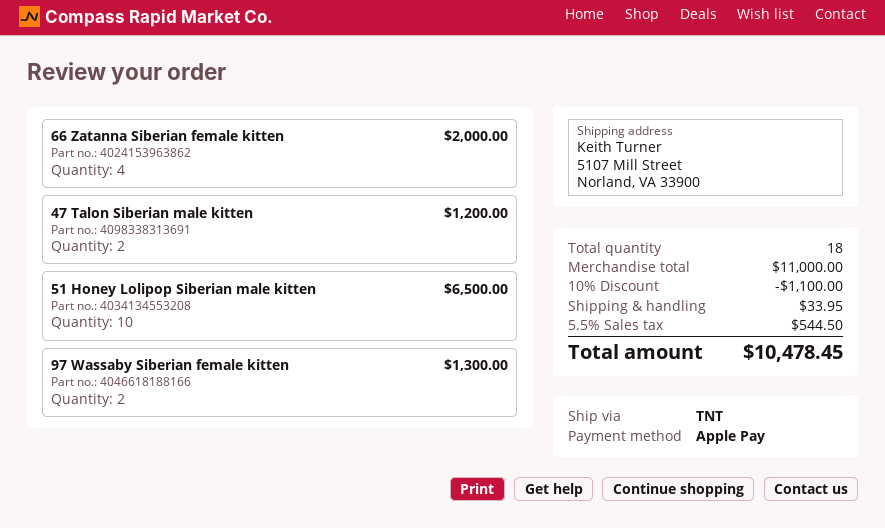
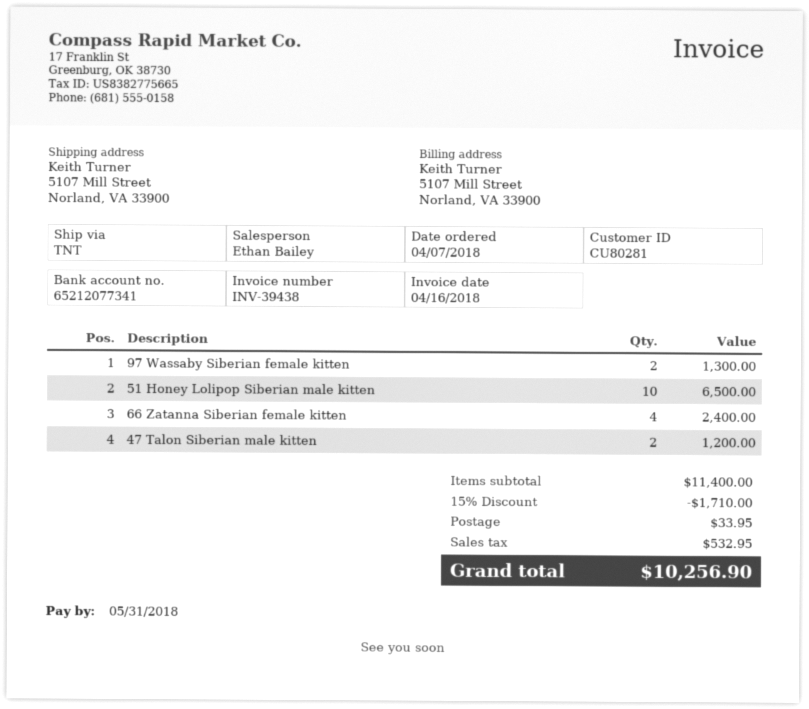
66 Zatanna Siberian female kitten: 4 for 2000.00 -> 4 for 2400.00
subtotal: 11000.00 -> 11400.00
discount: 10% = 1100.00 -> 15% = 1710.00
tax: 544.50 -> 532.95
total: 10478.45 -> 10256.90

